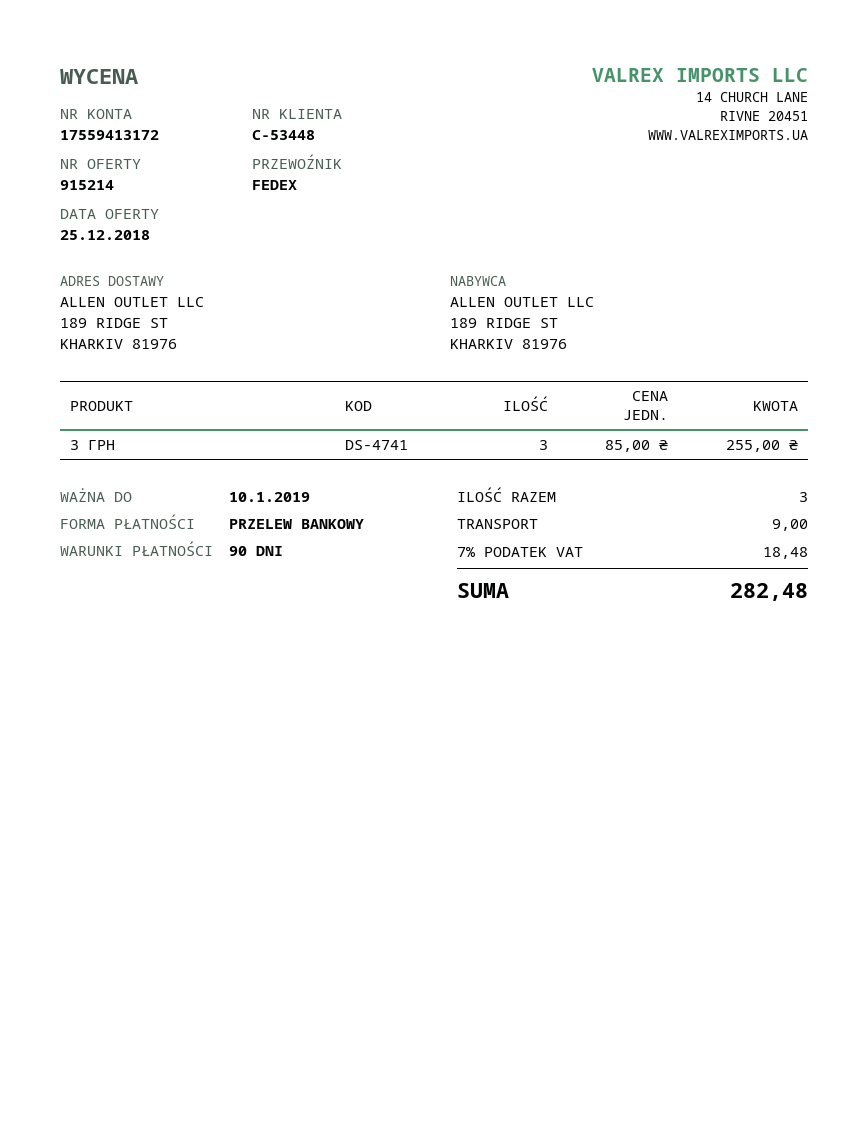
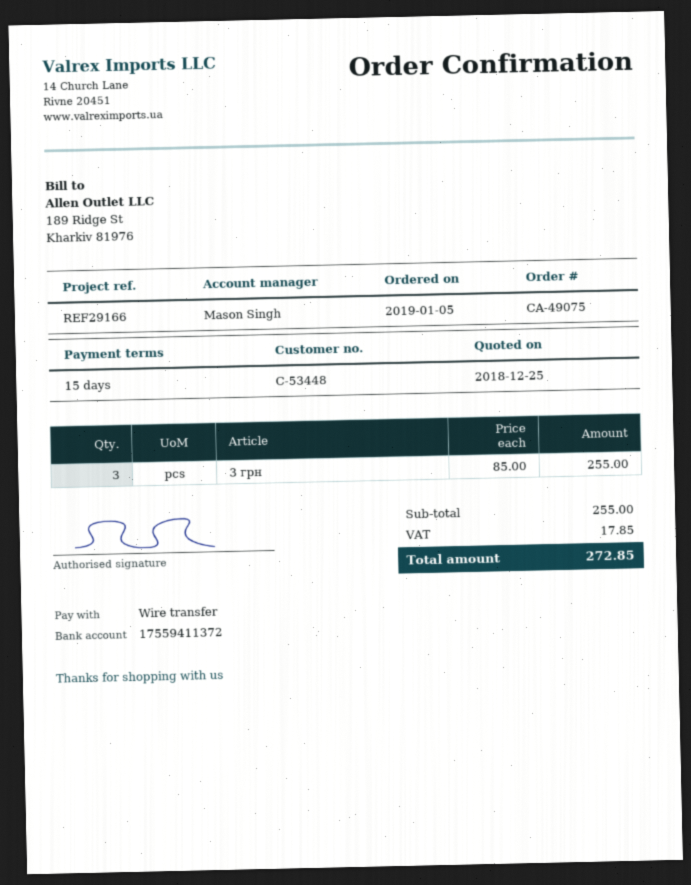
payment terms: 90 days -> 15 days
bank account: 17559413172 -> 17559411372
shipping: 9.00 -> none
tax: 18.48 -> 17.85
total: 282.48 -> 272.85

